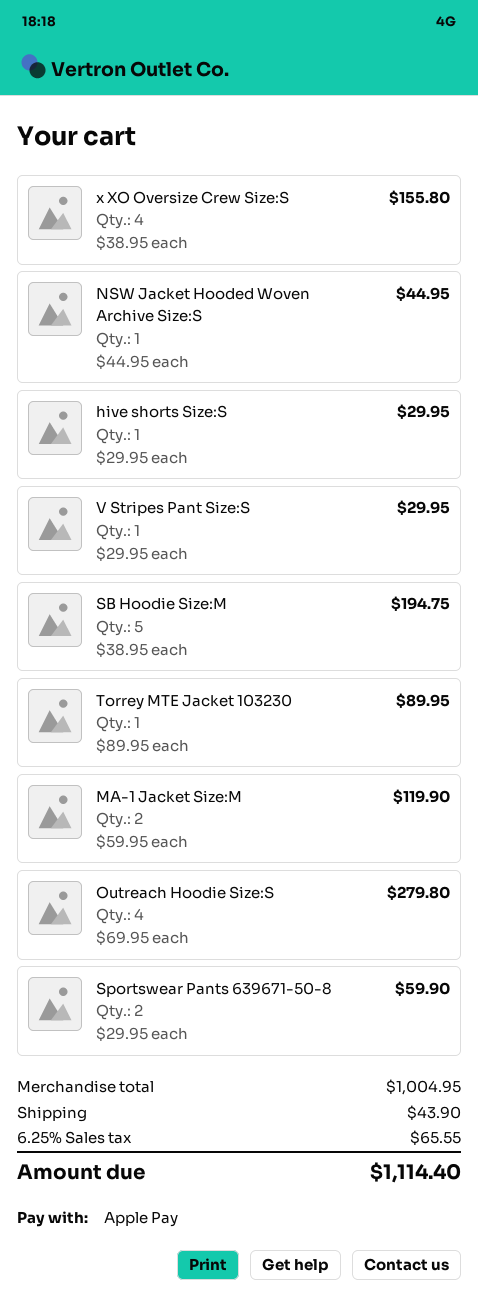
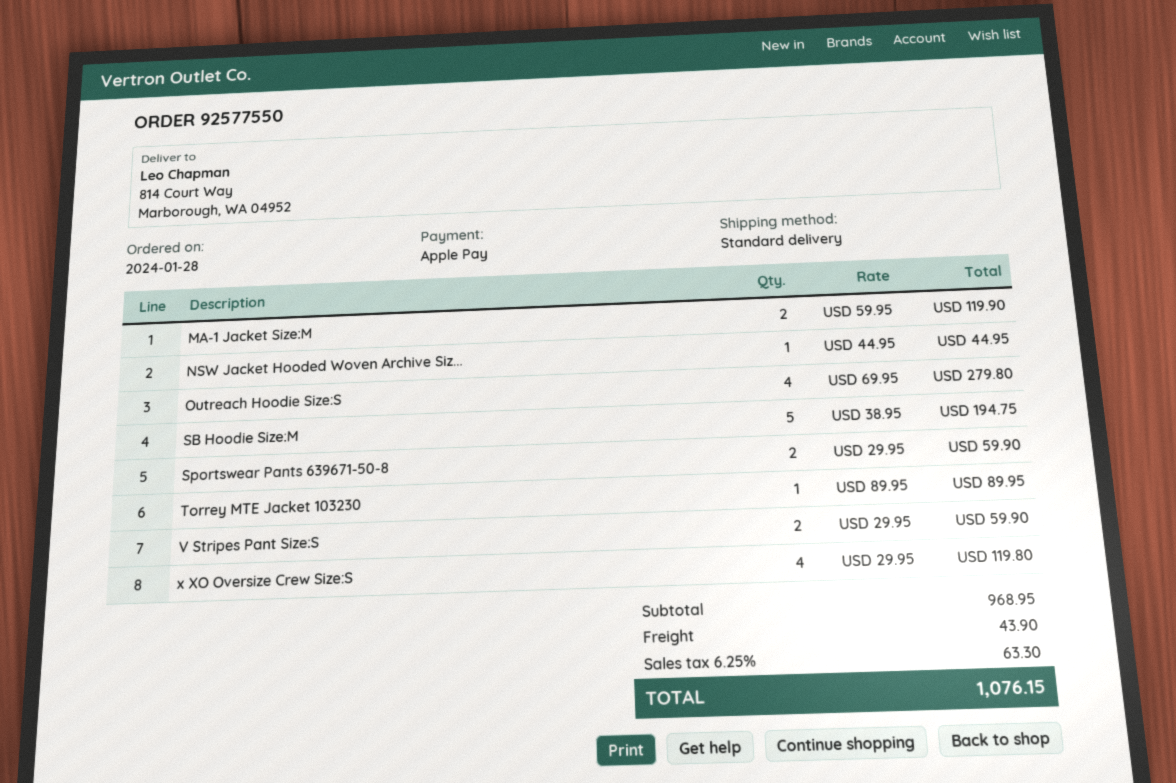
x XO Oversize Crew Size:S: 4 x 38.95 = 155.80 -> 4 x 29.95 = 119.80
hive shorts Size:S: 1 x 29.95 = 29.95 -> none
V Stripes Pant Size:S: 1 x 29.95 = 29.95 -> 2 x 29.95 = 59.90
subtotal: 1004.95 -> 968.95
tax: 6.25% = 65.55 -> 6.25% = 63.30
total: 1114.40 -> 1076.15

